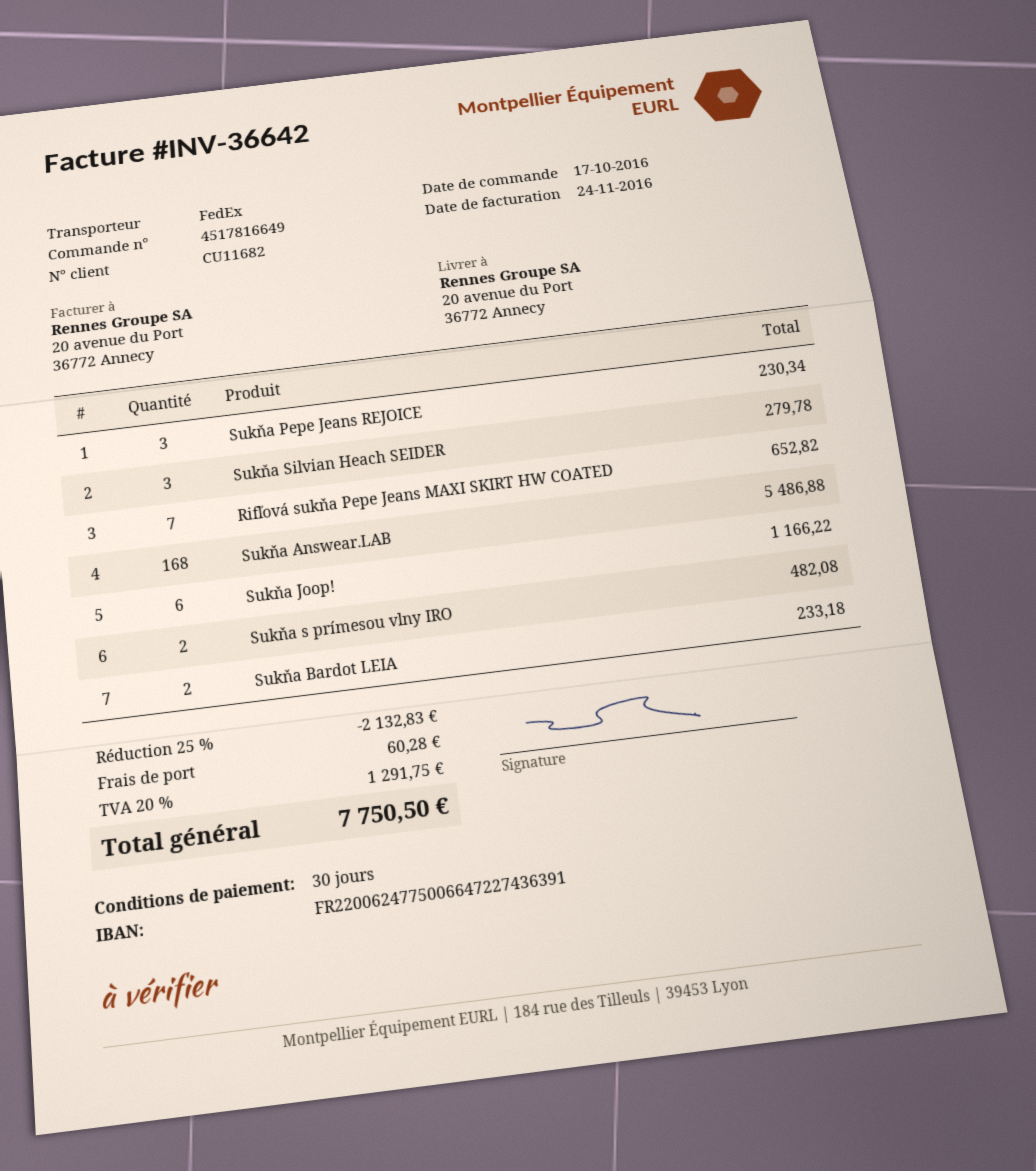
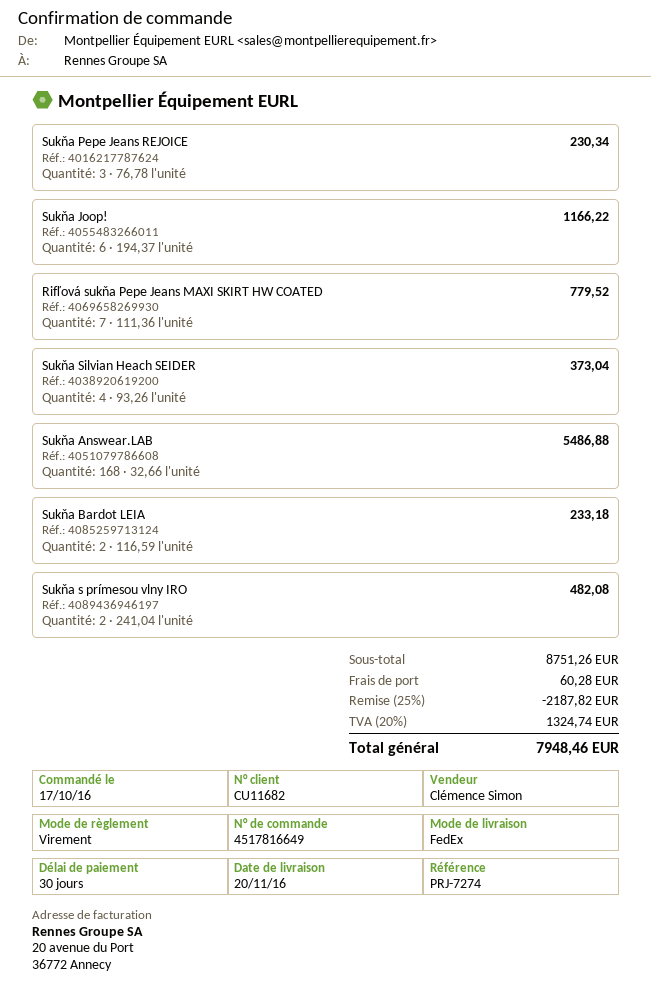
Sukňa Silvian Heach SEIDER: 3 for 279.78 -> 4 for 373.04
Rifľová sukňa Pepe Jeans MAXI SKIRT HW COATED: 7 for 652.82 -> 7 for 779.52
discount: 25% = 2132.83 -> 25% = 2187.82
tax: 20% = 1291.75 -> 20% = 1324.74
total: 7750.50 -> 7948.46

